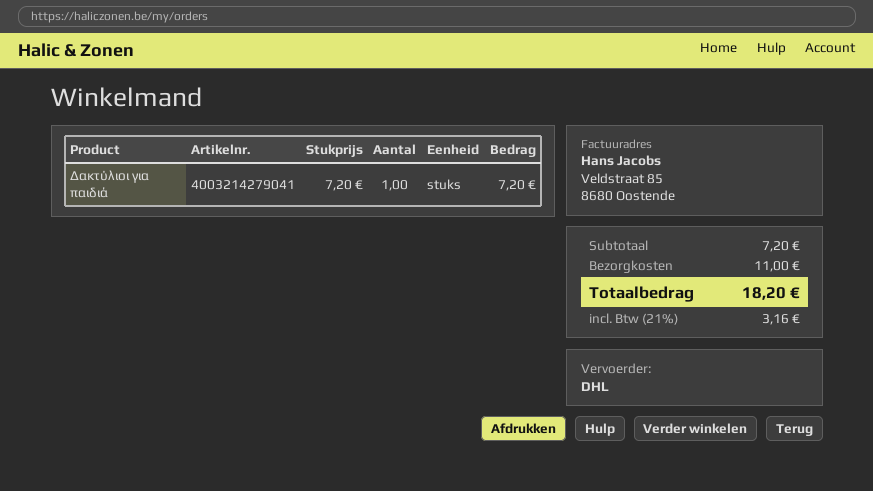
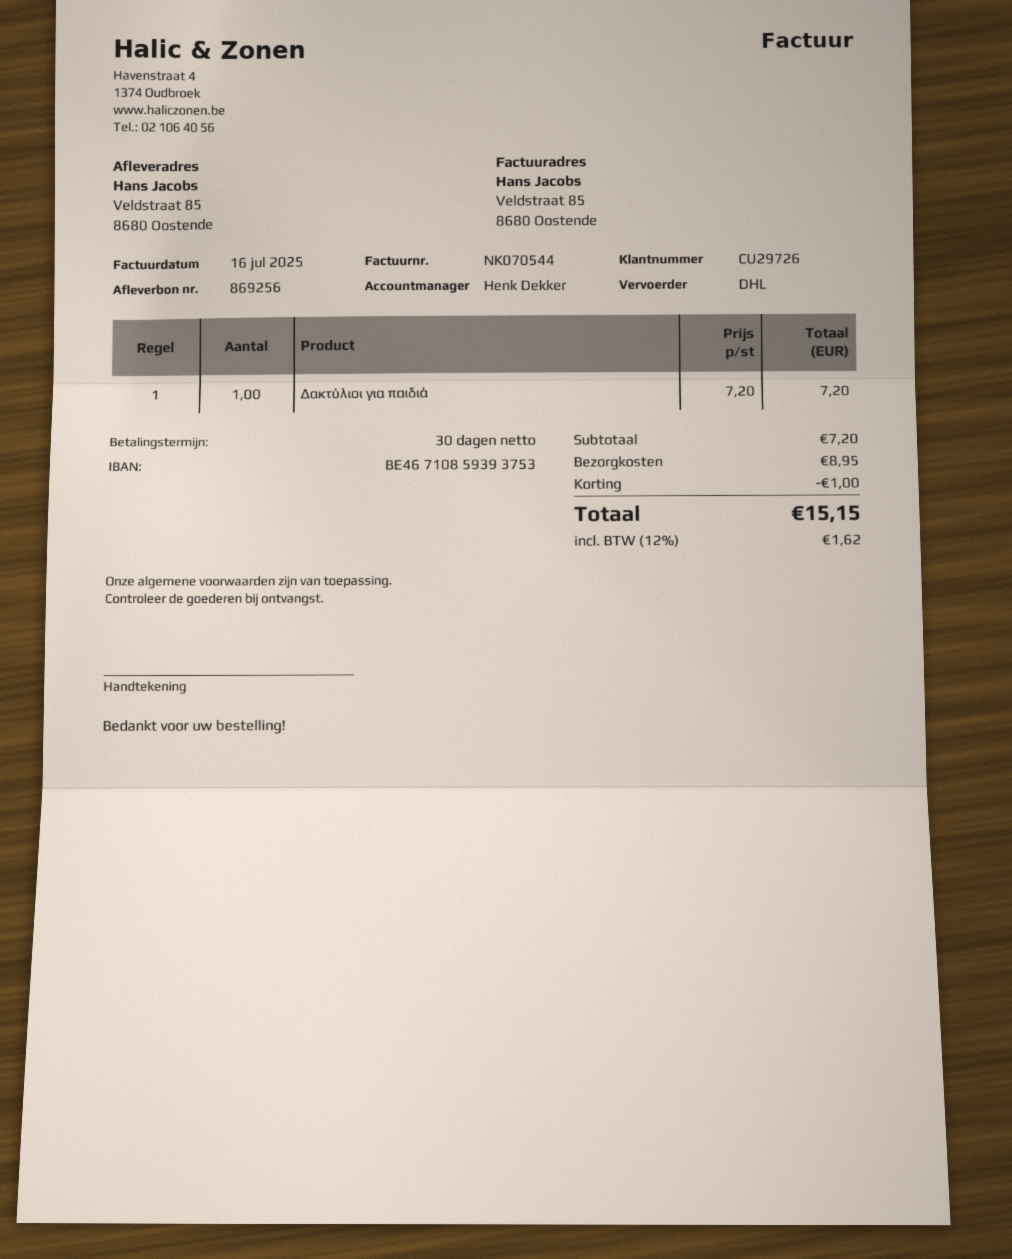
discount: none -> 1.00
shipping: 11.00 -> 8.95
tax: 21% = 3.16 -> 12% = 1.62
total: 18.20 -> 15.15

